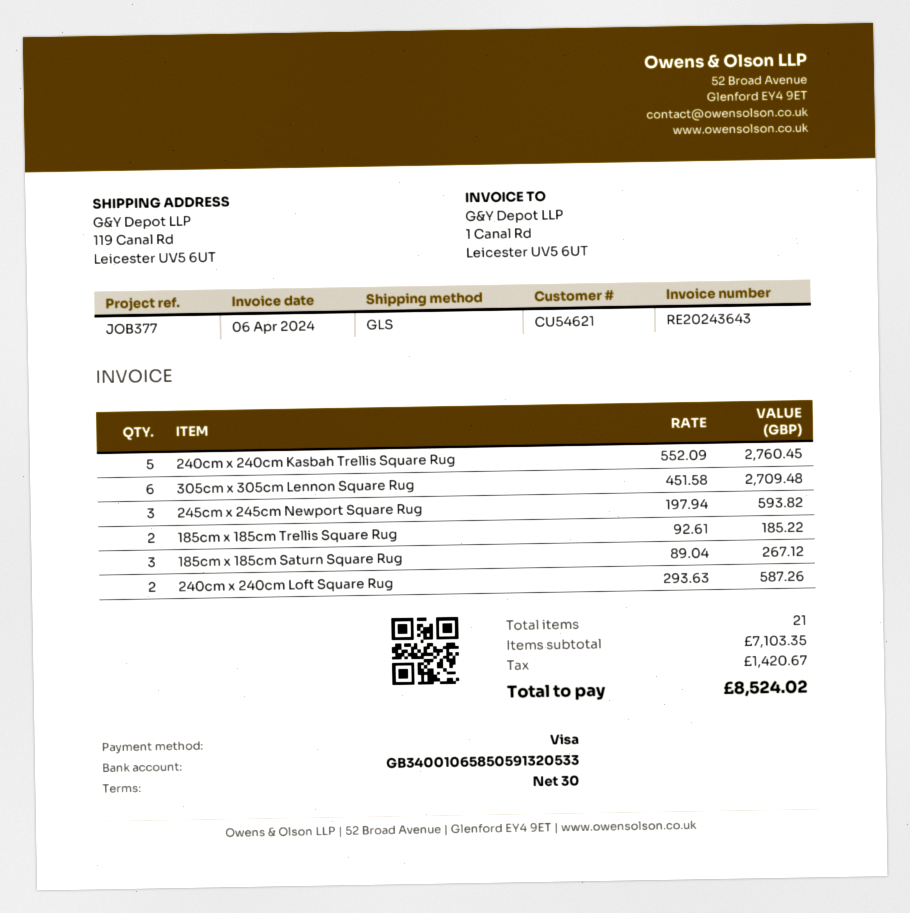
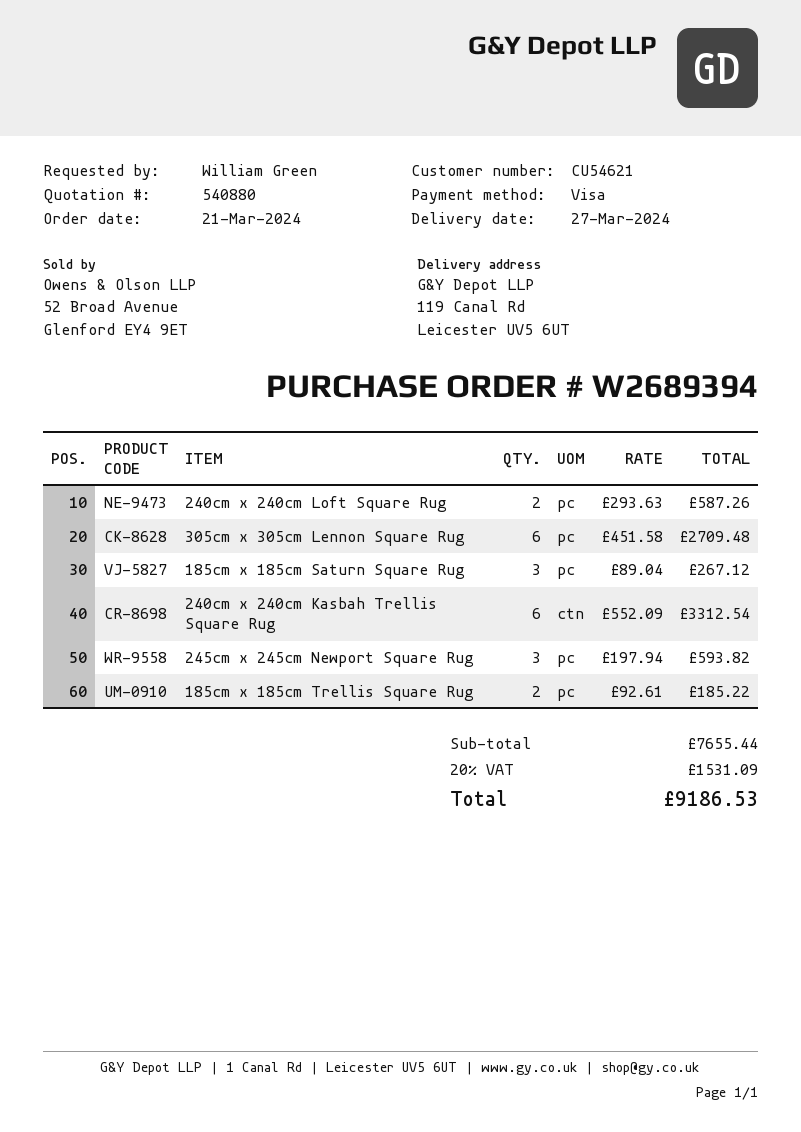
240cm x 240cm Kasbah Trellis Square Rug: 5 x 552.09 = 2760.45 -> 6 x 552.09 = 3312.54
subtotal: 7103.35 -> 7655.44
tax: 1420.67 -> 1531.09
total: 8524.02 -> 9186.53

